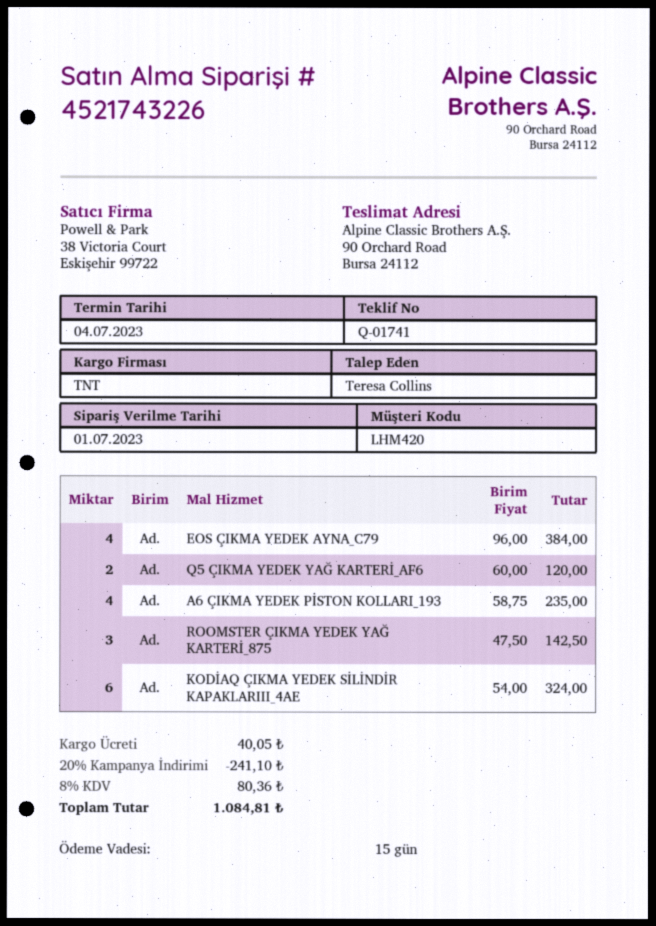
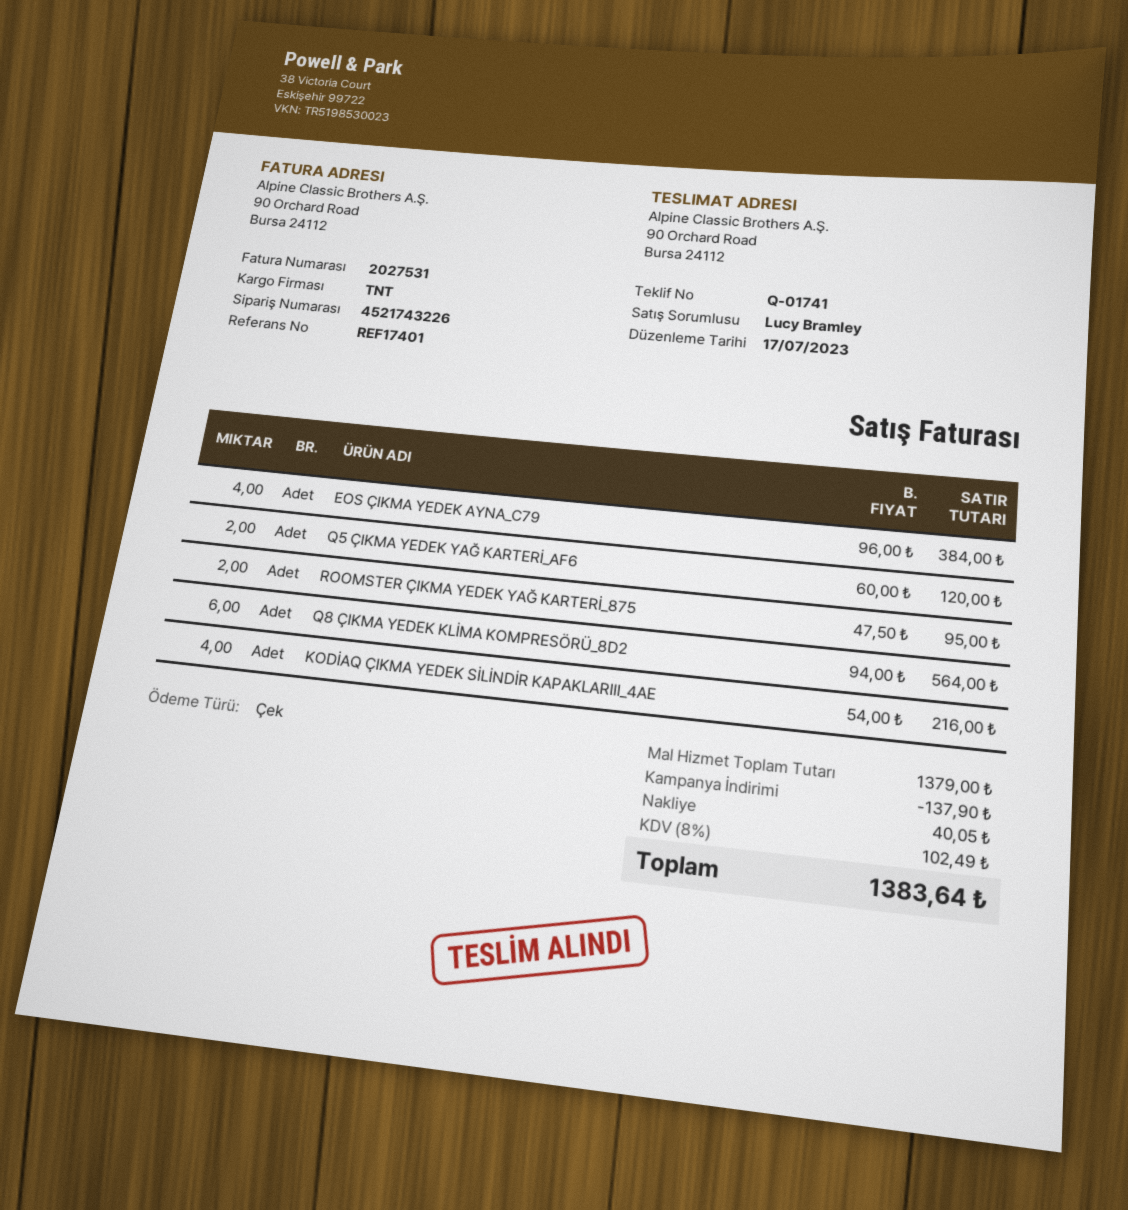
A6 ÇIKMA YEDEK PİSTON KOLLARI_193: 4 x 58.75 = 235.00 -> none
ROOMSTER ÇIKMA YEDEK YAĞ KARTERİ_875: 3 x 47.50 = 142.50 -> 2 x 47.50 = 95.00
KODİAQ ÇIKMA YEDEK SİLİNDİR KAPAKLARIII_4AE: 6 x 54.00 = 324.00 -> 4 x 54.00 = 216.00
Q8 ÇIKMA YEDEK KLİMA KOMPRESÖRÜ_8D2: none -> 6 x 94.00 = 564.00
discount: 241.10 -> 137.90
tax: 8% = 80.36 -> 8% = 102.49
total: 1084.81 -> 1383.64

